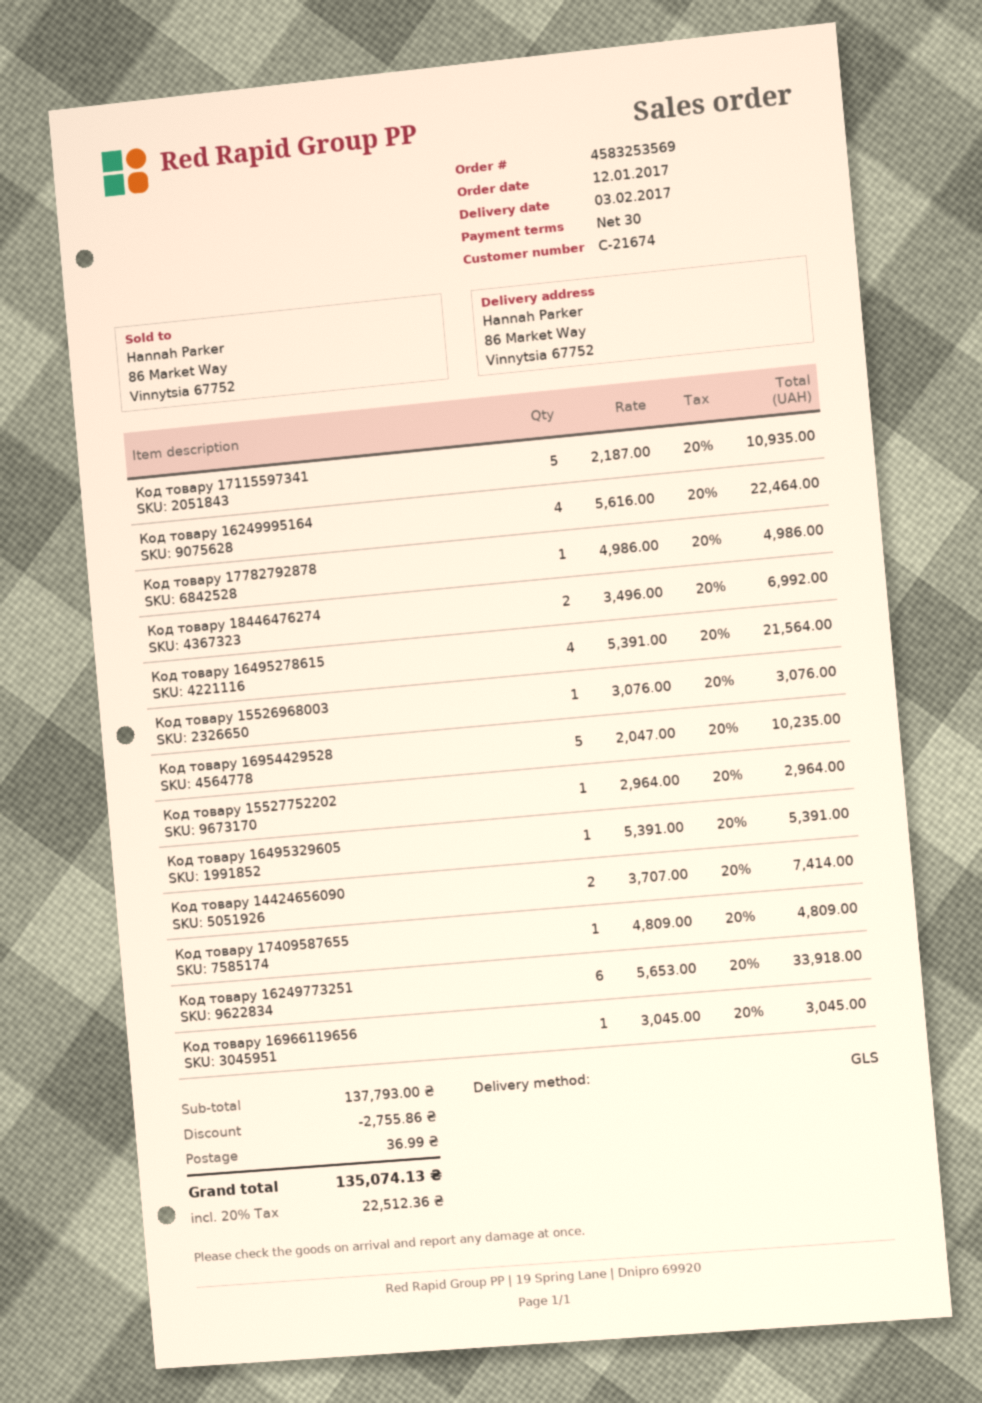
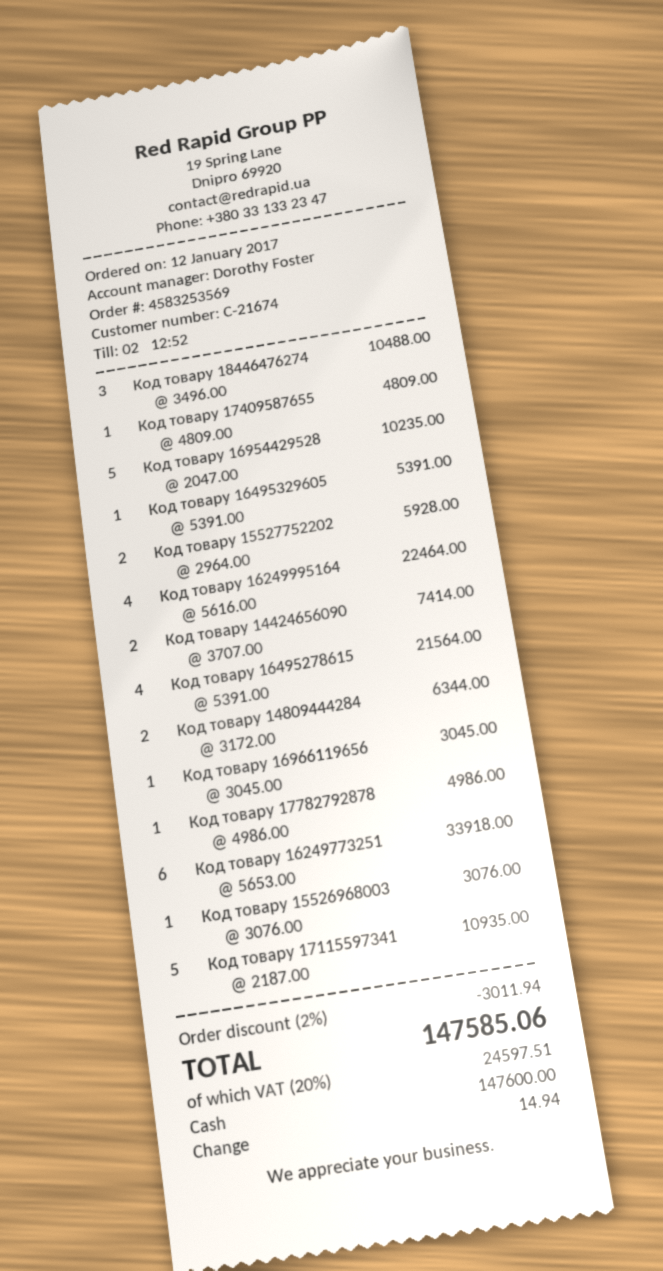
Код товару 18446476274: 2 x 3496.00 = 6992.00 -> 3 x 3496.00 = 10488.00
Код товару 15527752202: 1 x 2964.00 = 2964.00 -> 2 x 2964.00 = 5928.00
Код товару 14809444284: none -> 2 x 3172.00 = 6344.00
discount: 2755.86 -> 3011.94
shipping: 36.99 -> none
tax: 20% = 22512.36 -> 20% = 24597.51
total: 135074.13 -> 147585.06

